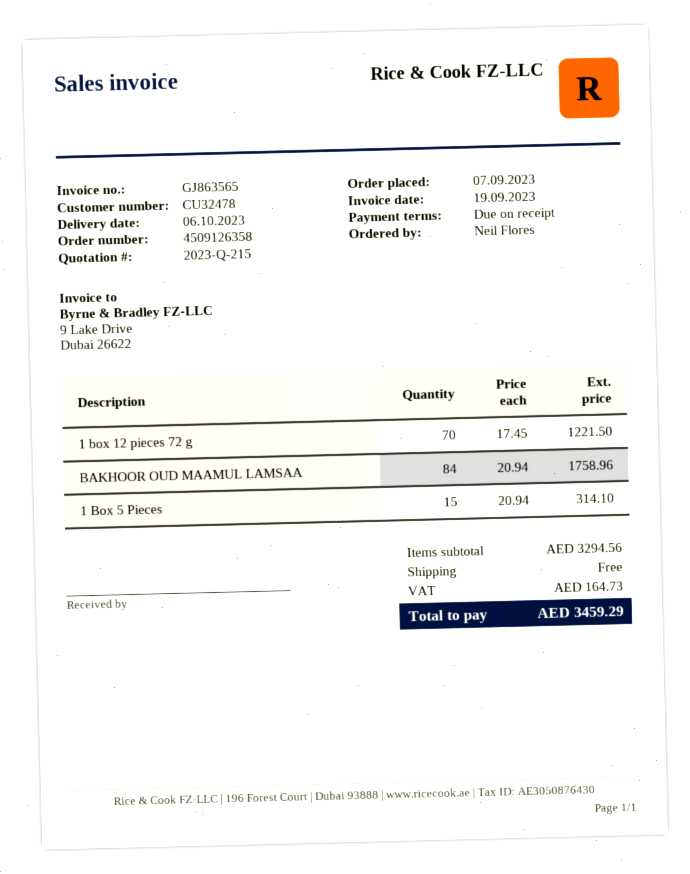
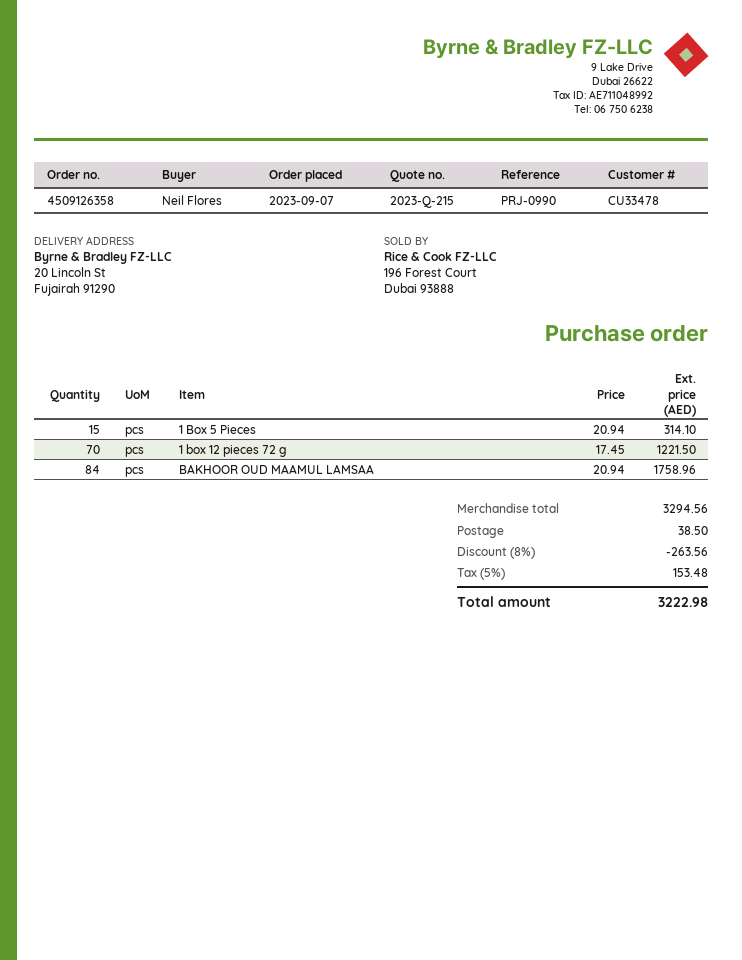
customer number: CU32478 -> CU33478
discount: none -> 8% = 263.56
shipping: 0.00 -> 38.50
tax: 164.73 -> 153.48
total: 3459.29 -> 3222.98

